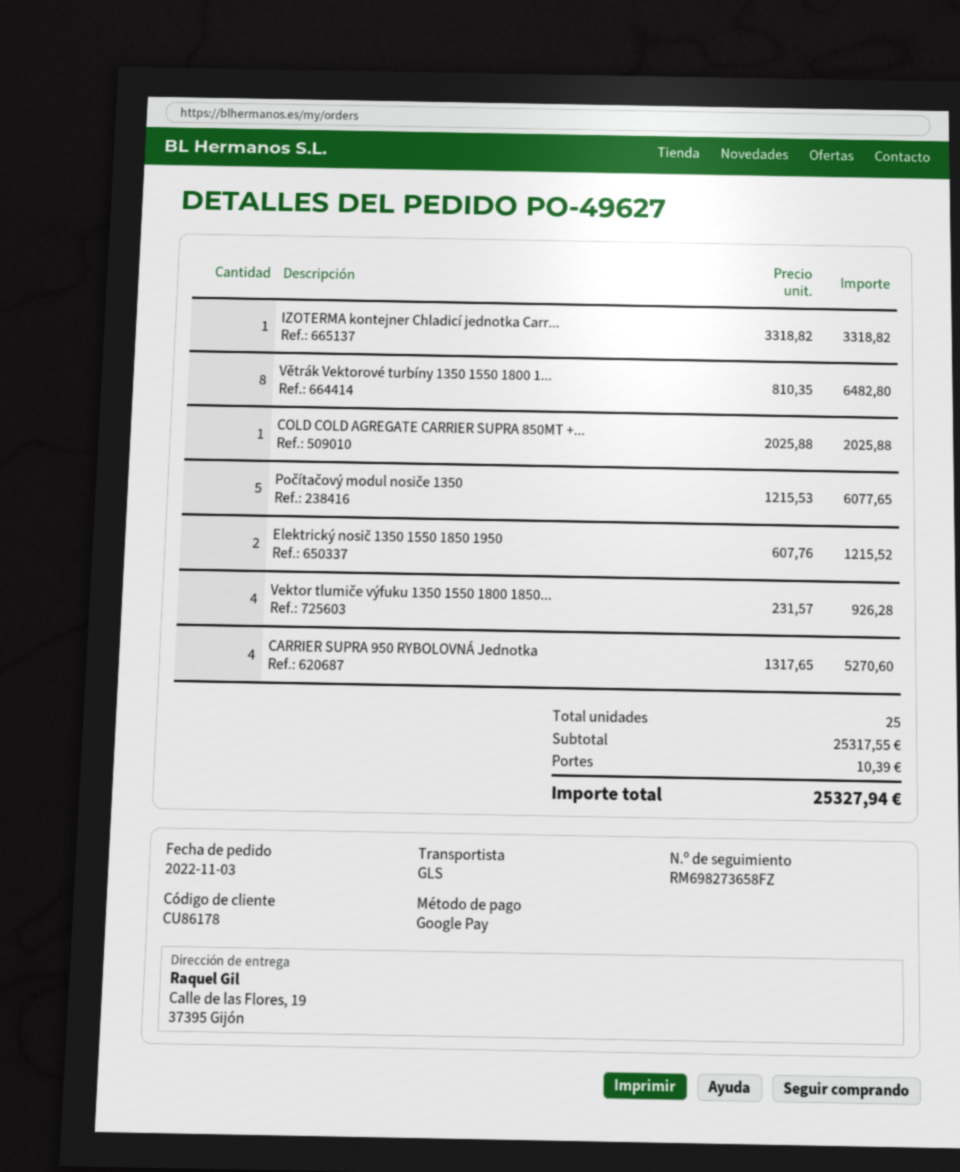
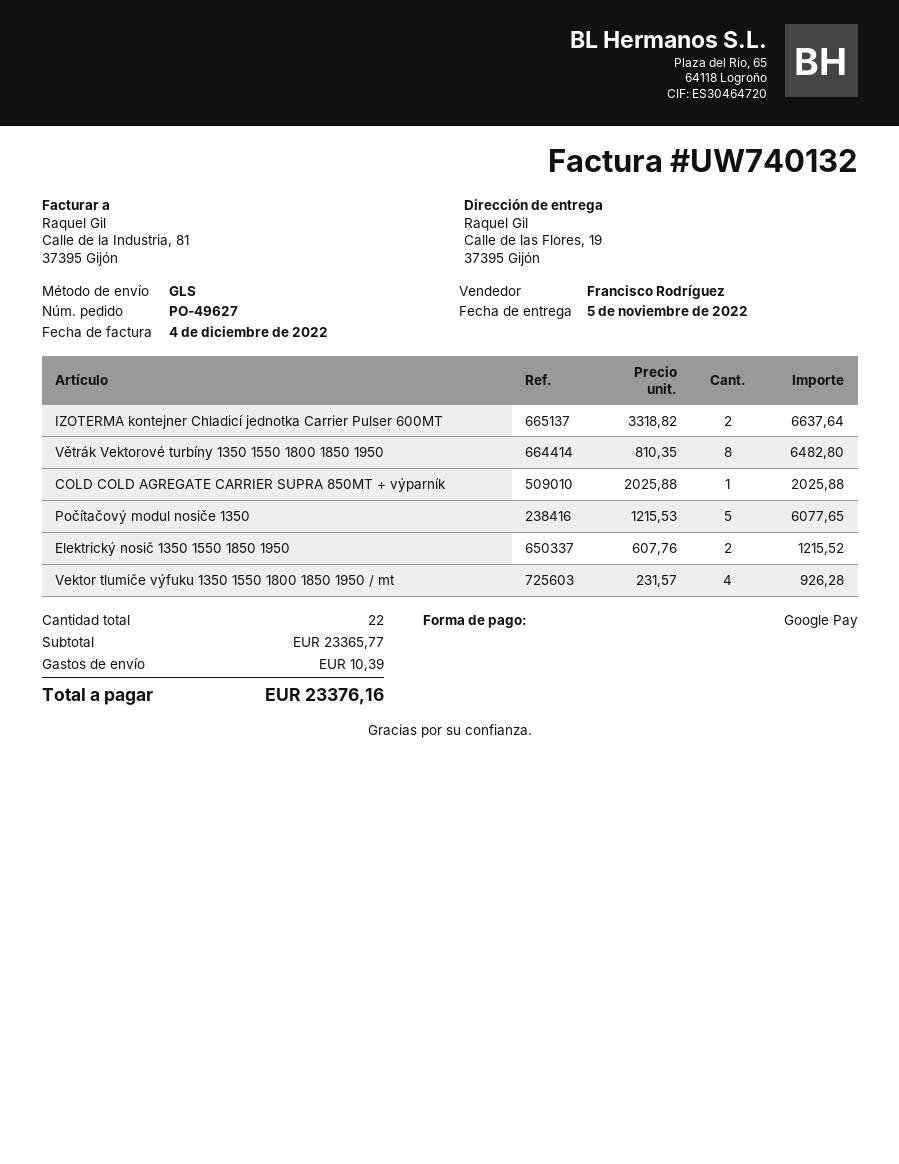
IZOTERMA kontejner Chladicí jednotka Carr...: 1 x 3318.82 = 3318.82 -> 2 x 3318.82 = 6637.64
CARRIER SUPRA 950 RYBOLOVNÁ Jednotka: 4 x 1317.65 = 5270.60 -> none
total quantity: 25 -> 22
subtotal: 25317.55 -> 23365.77
total: 25327.94 -> 23376.16

